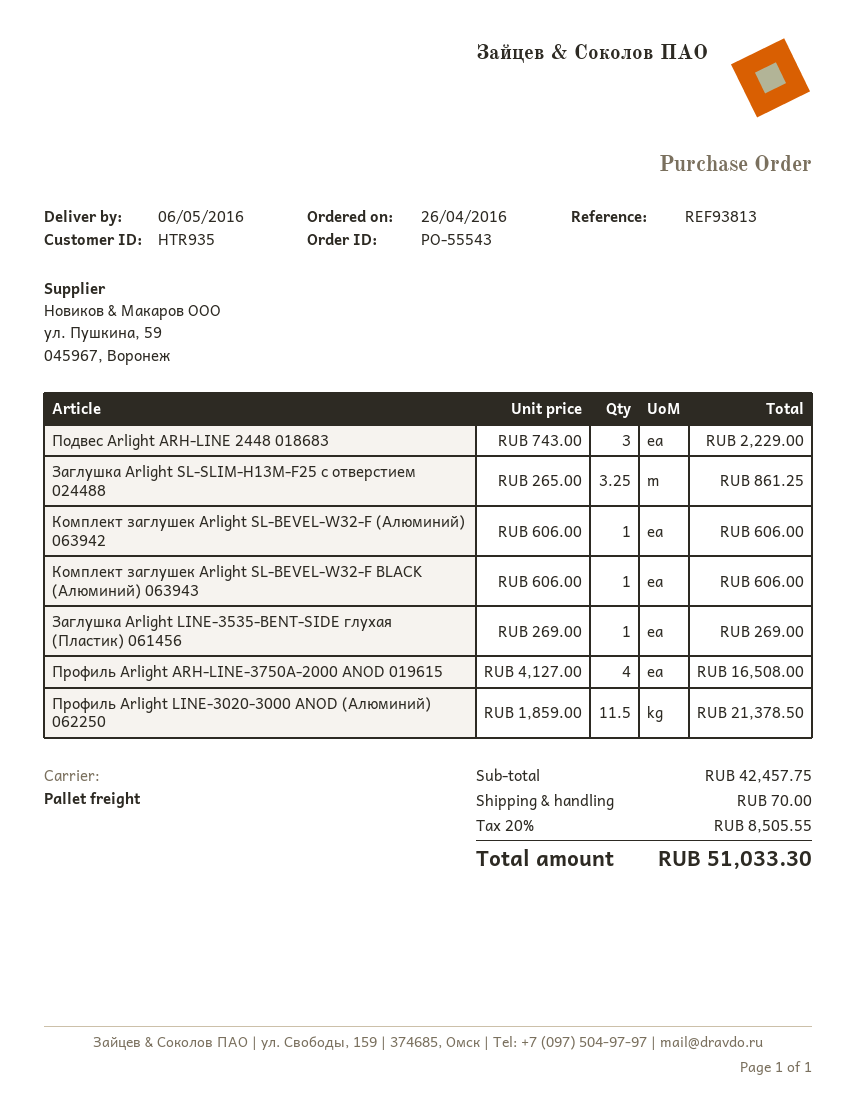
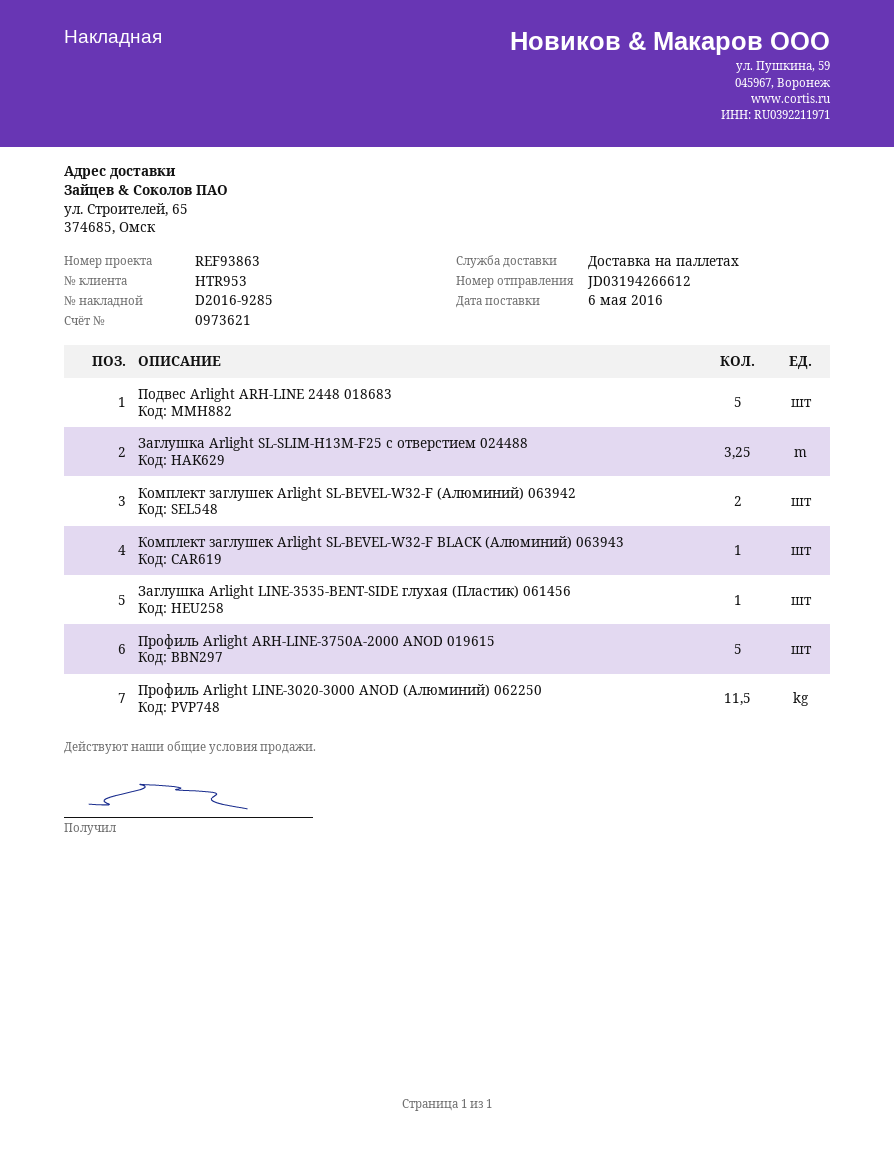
customer number: HTR935 -> HTR953
reference: REF93813 -> REF93863
Подвес Arlight ARH-LINE 2448 018683: 3 -> 5
Комплект заглушек Arlight SL-BEVEL-W32-F (Алюминий) 063942: 1 -> 2
Профиль Arlight ARH-LINE-3750A-2000 ANOD 019615: 4 -> 5

